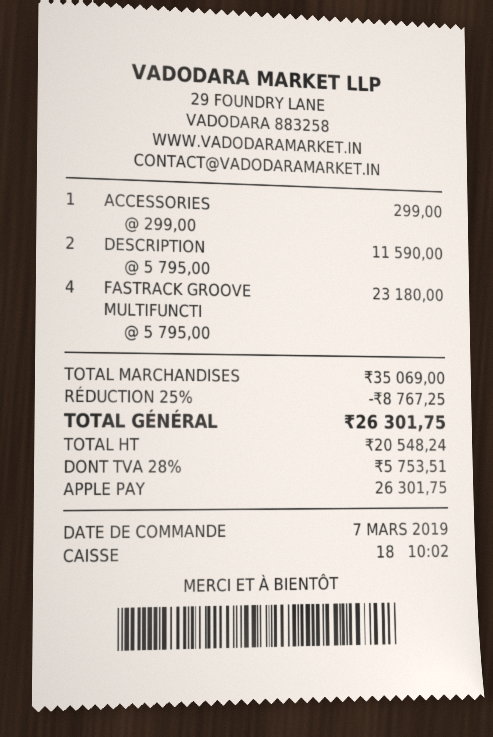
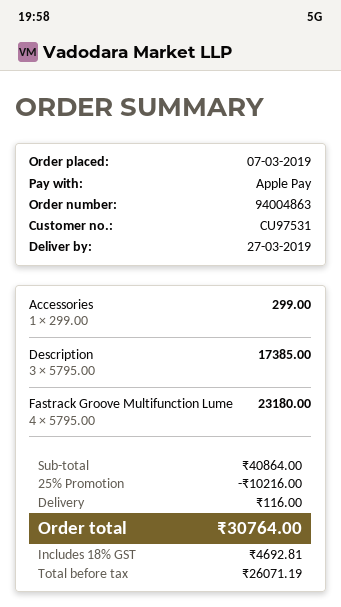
DESCRIPTION: 2 x 5795.00 = 11590.00 -> 3 x 5795.00 = 17385.00
subtotal: 35069.00 -> 40864.00
discount: 25% = 8767.25 -> 25% = 10216.00
shipping: none -> 116.00
net: 20548.24 -> 26071.19
tax: 28% = 5753.51 -> 18% = 4692.81
total: 26301.75 -> 30764.00

